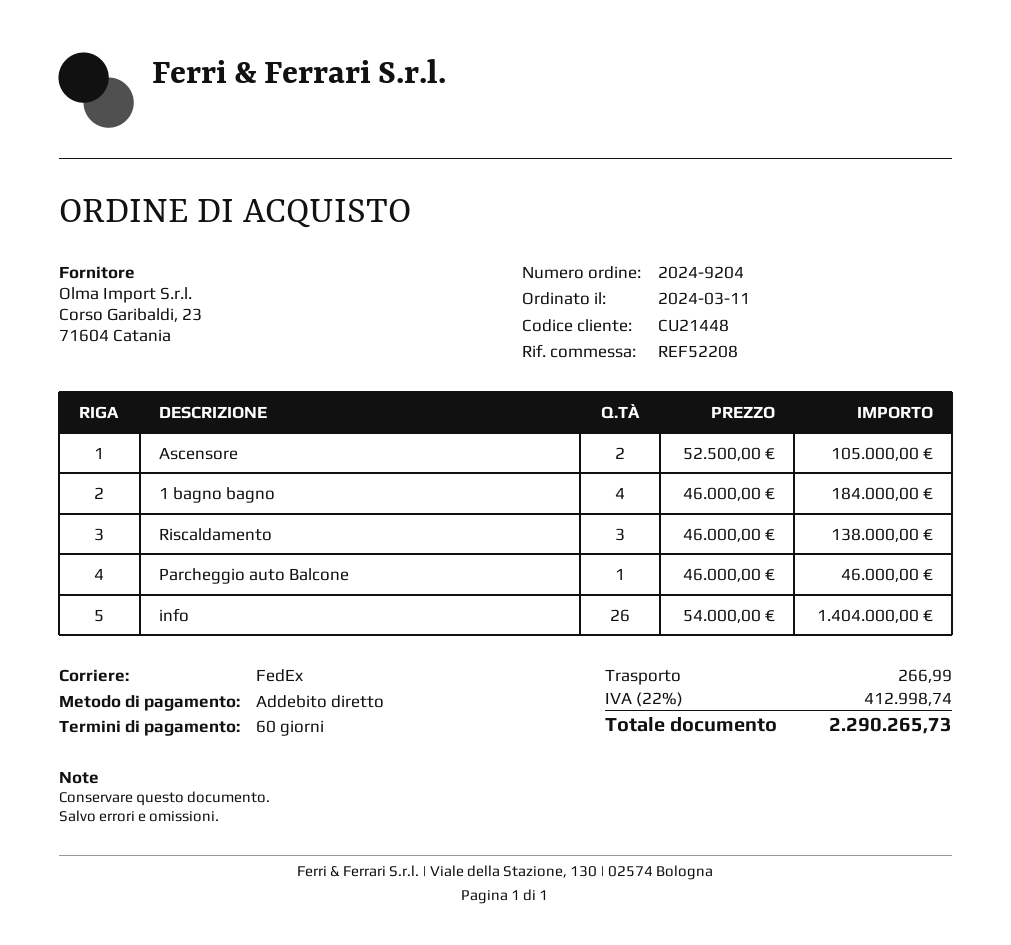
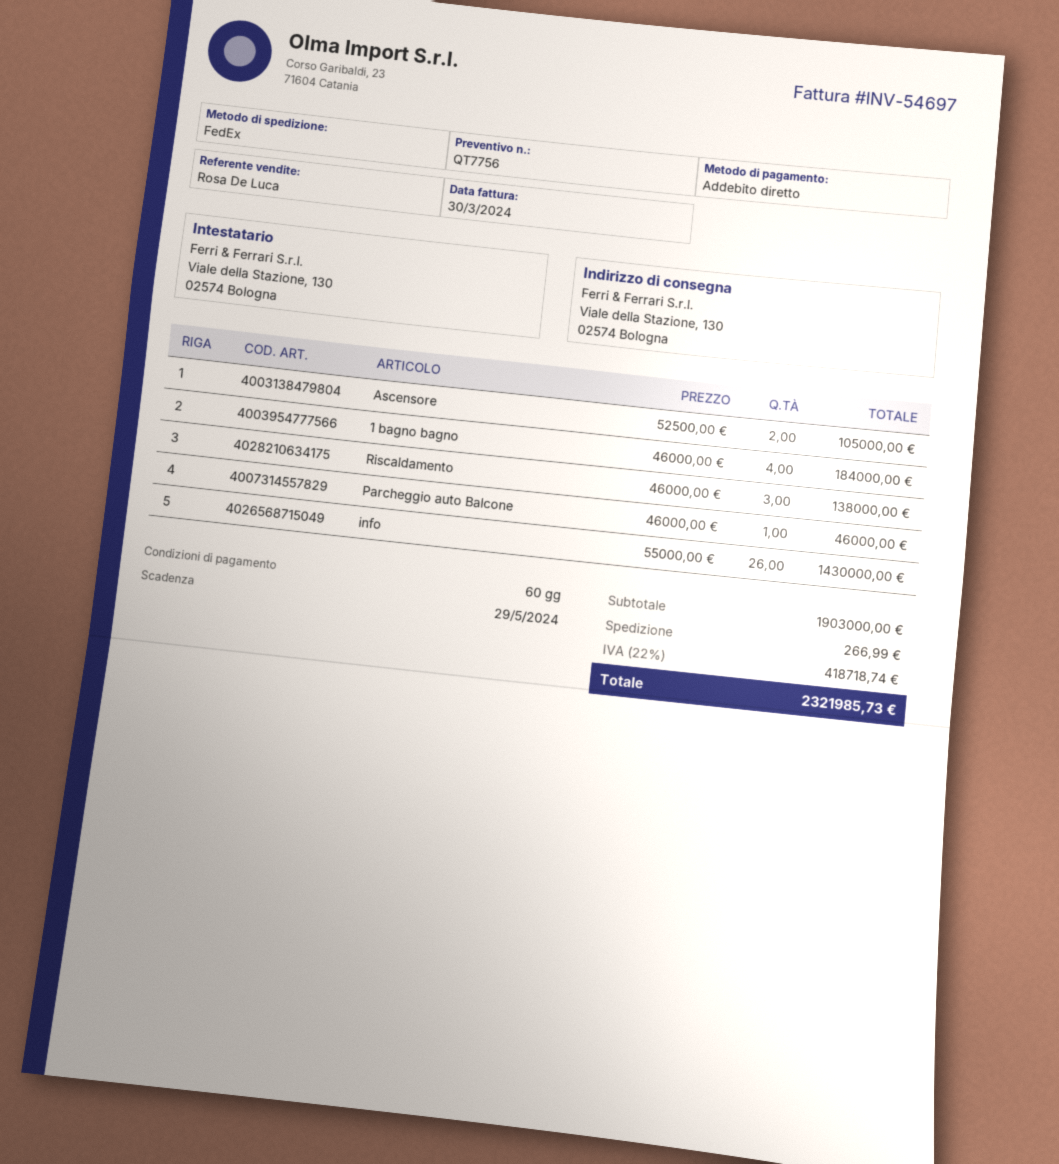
info: 26 x 54000.00 = 1404000.00 -> 26 x 55000.00 = 1430000.00
tax: 22% = 412998.74 -> 22% = 418718.74
total: 2290265.73 -> 2321985.73

